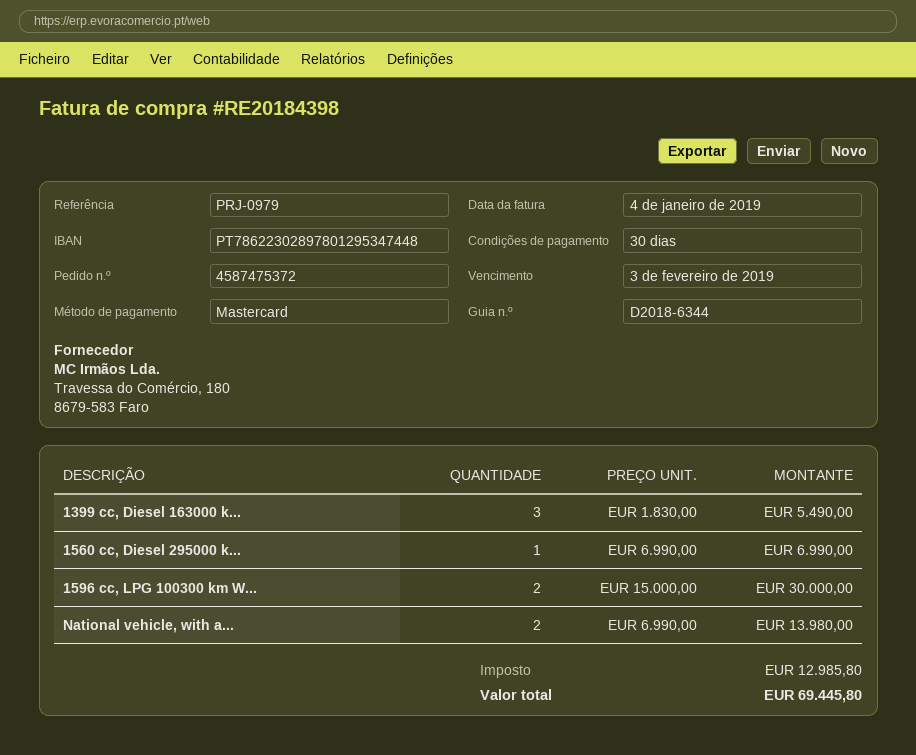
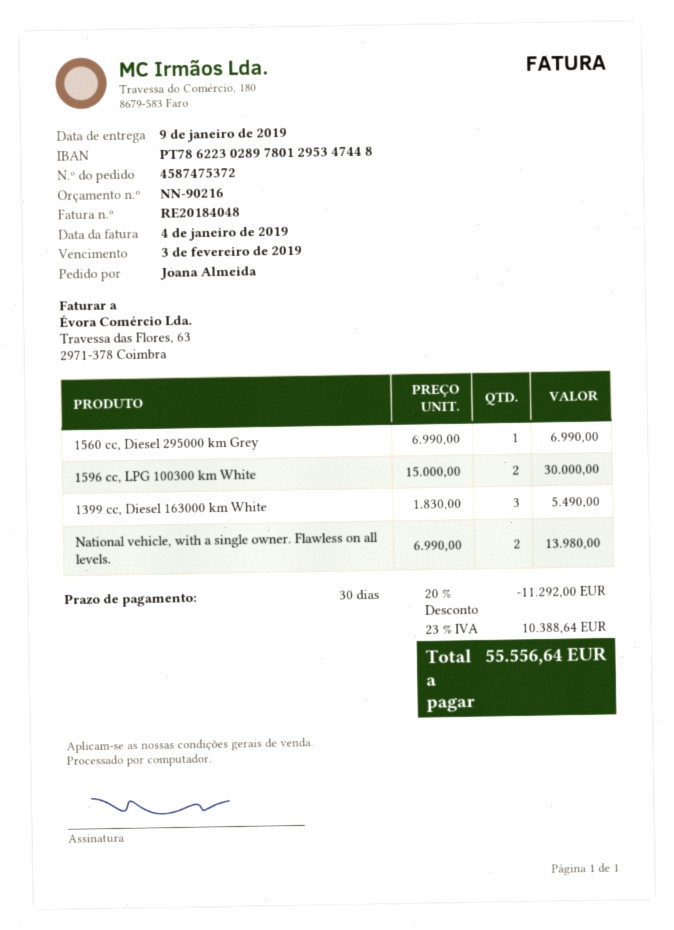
invoice number: RE20184398 -> RE20184048
discount: none -> 20% = 11292.00
tax: 12985.80 -> 10388.64
total: 69445.80 -> 55556.64

